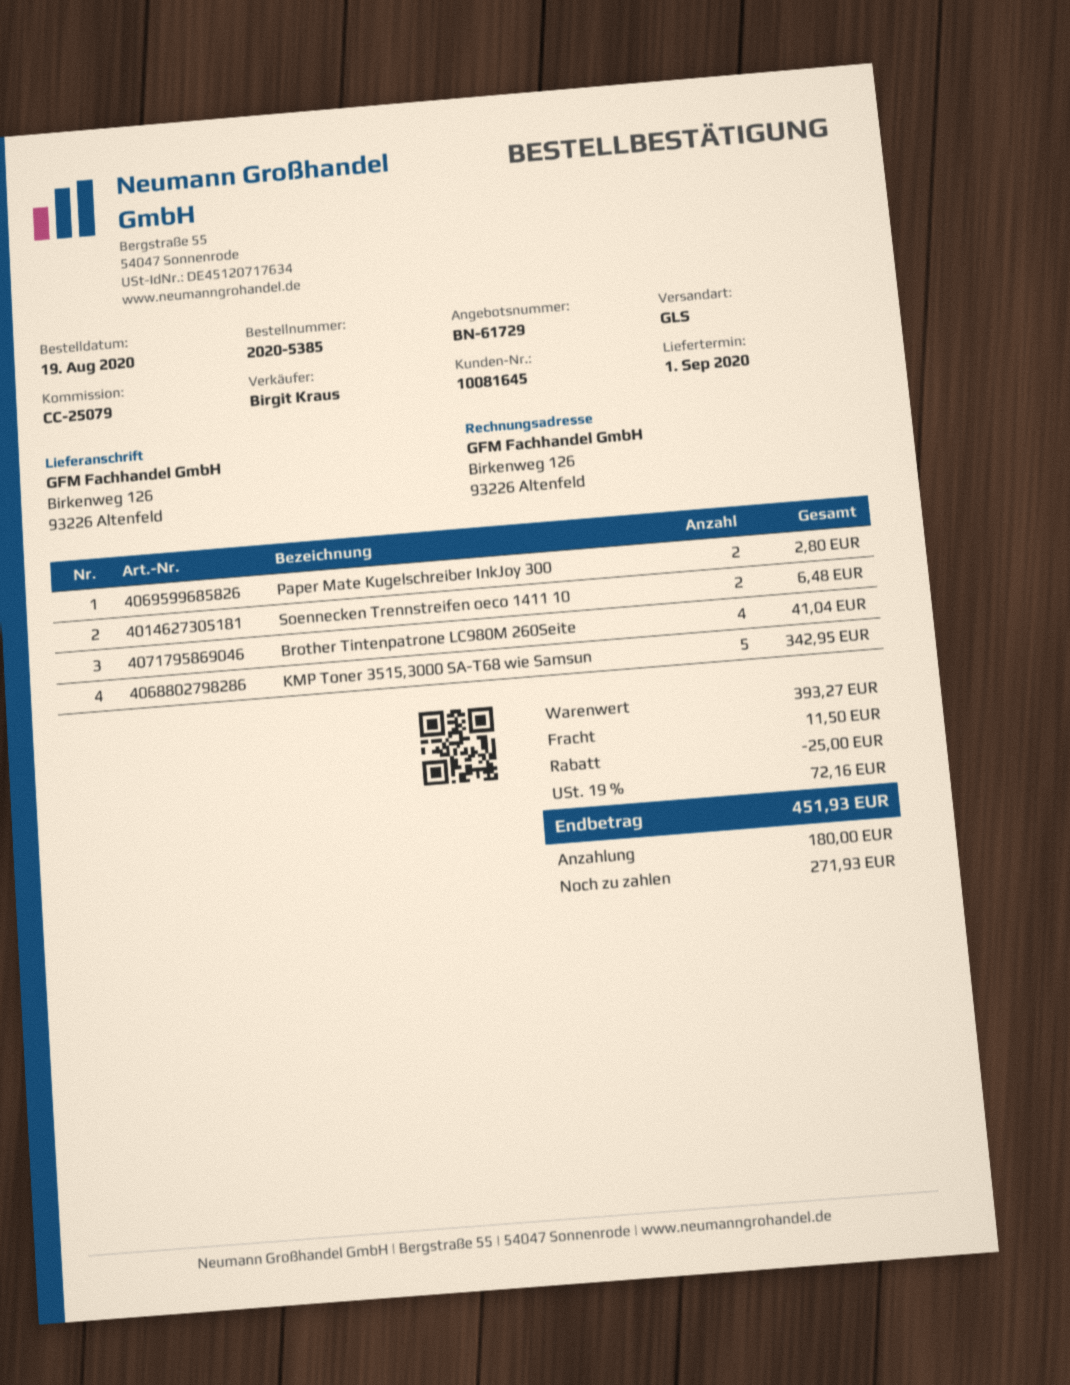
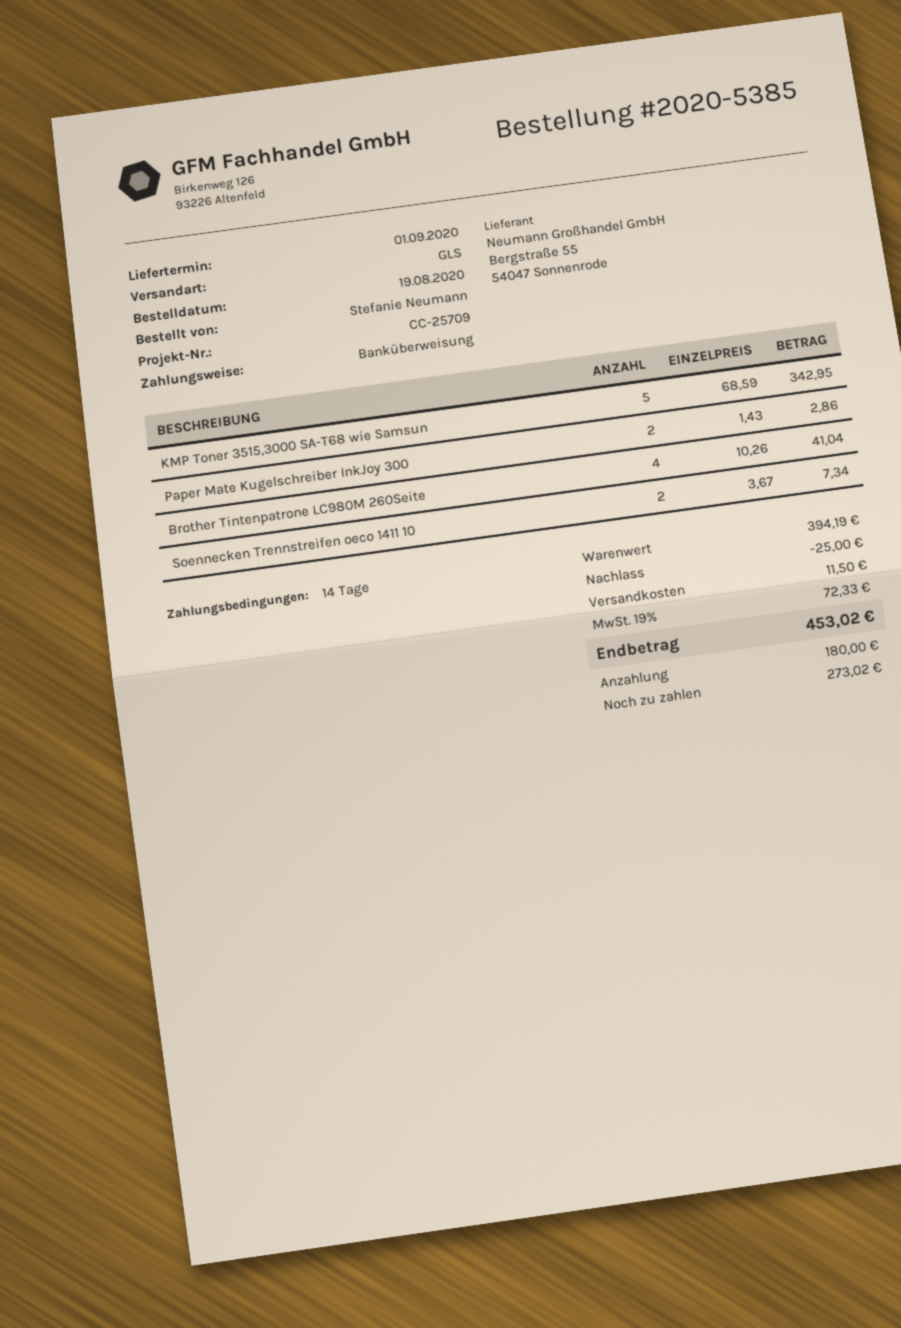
reference: CC-25079 -> CC-25709
Paper Mate Kugelschreiber InkJoy 300: 2 for 2.80 -> 2 for 2.86
Soennecken Trennstreifen oeco 1411 10: 2 for 6.48 -> 2 for 7.34
subtotal: 393.27 -> 394.19
tax: 19% = 72.16 -> 19% = 72.33
total: 451.93 -> 453.02
balance: 271.93 -> 273.02

